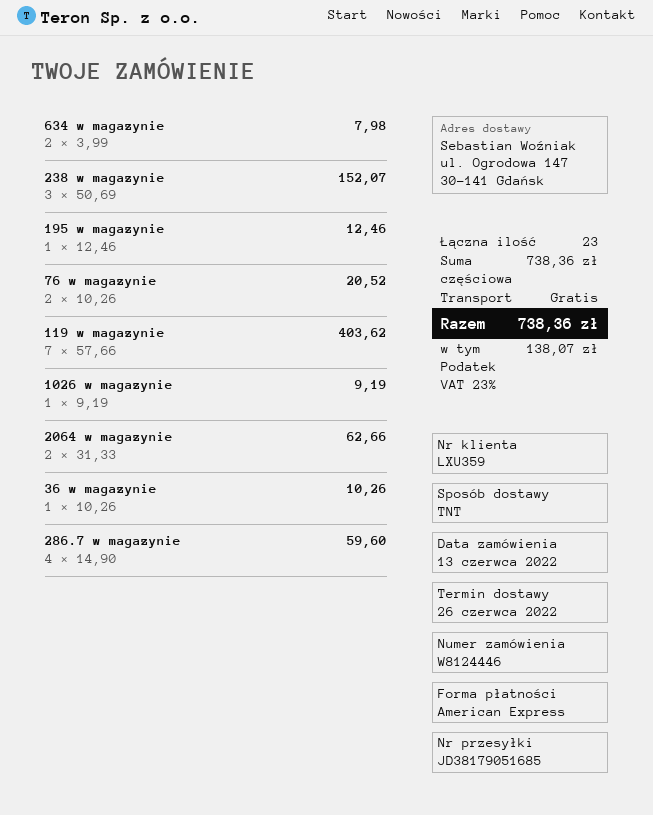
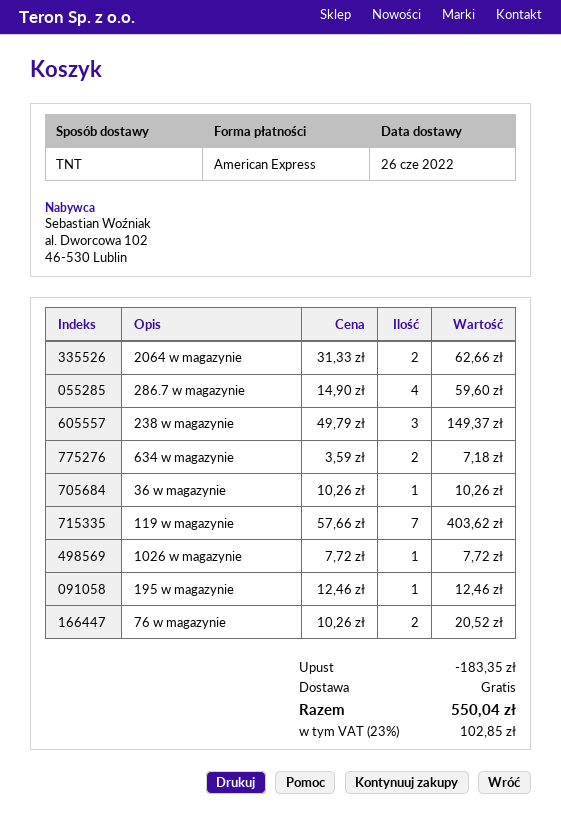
634 w magazynie: 2 x 3.99 = 7.98 -> 2 x 3.59 = 7.18
238 w magazynie: 3 x 50.69 = 152.07 -> 3 x 49.79 = 149.37
1026 w magazynie: 1 x 9.19 = 9.19 -> 1 x 7.72 = 7.72
discount: none -> 183.35
tax: 23% = 138.07 -> 23% = 102.85
total: 738.36 -> 550.04

